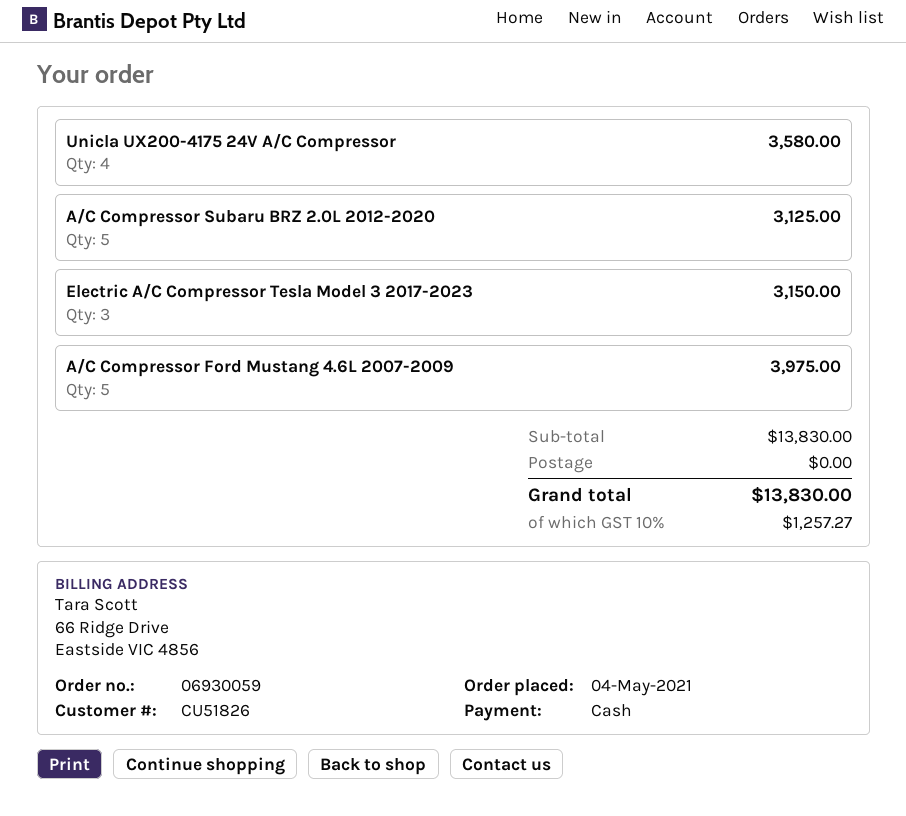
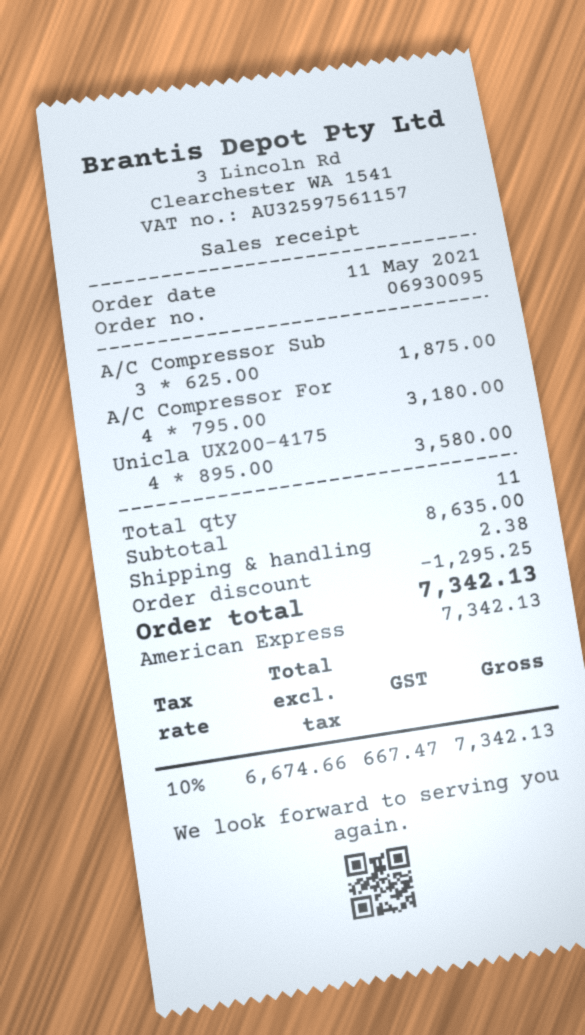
order number: 06930059 -> 06930095
order date: 2021-05-04 -> 2021-05-11
payment method: cash -> American Express
A/C Compressor Subaru BRZ 2.0L 2012-2020: 5 for 3125.00 -> 3 for 1875.00
Electric A/C Compressor Tesla Model 3 2017-2023: 3 for 3150.00 -> none
A/C Compressor Ford Mustang 4.6L 2007-2009: 5 for 3975.00 -> 4 for 3180.00
subtotal: 13830.00 -> 8635.00
discount: none -> 1295.25
shipping: 0.00 -> 2.38
tax: 10% = 1257.27 -> 10% = 667.47
total: 13830.00 -> 7342.13

